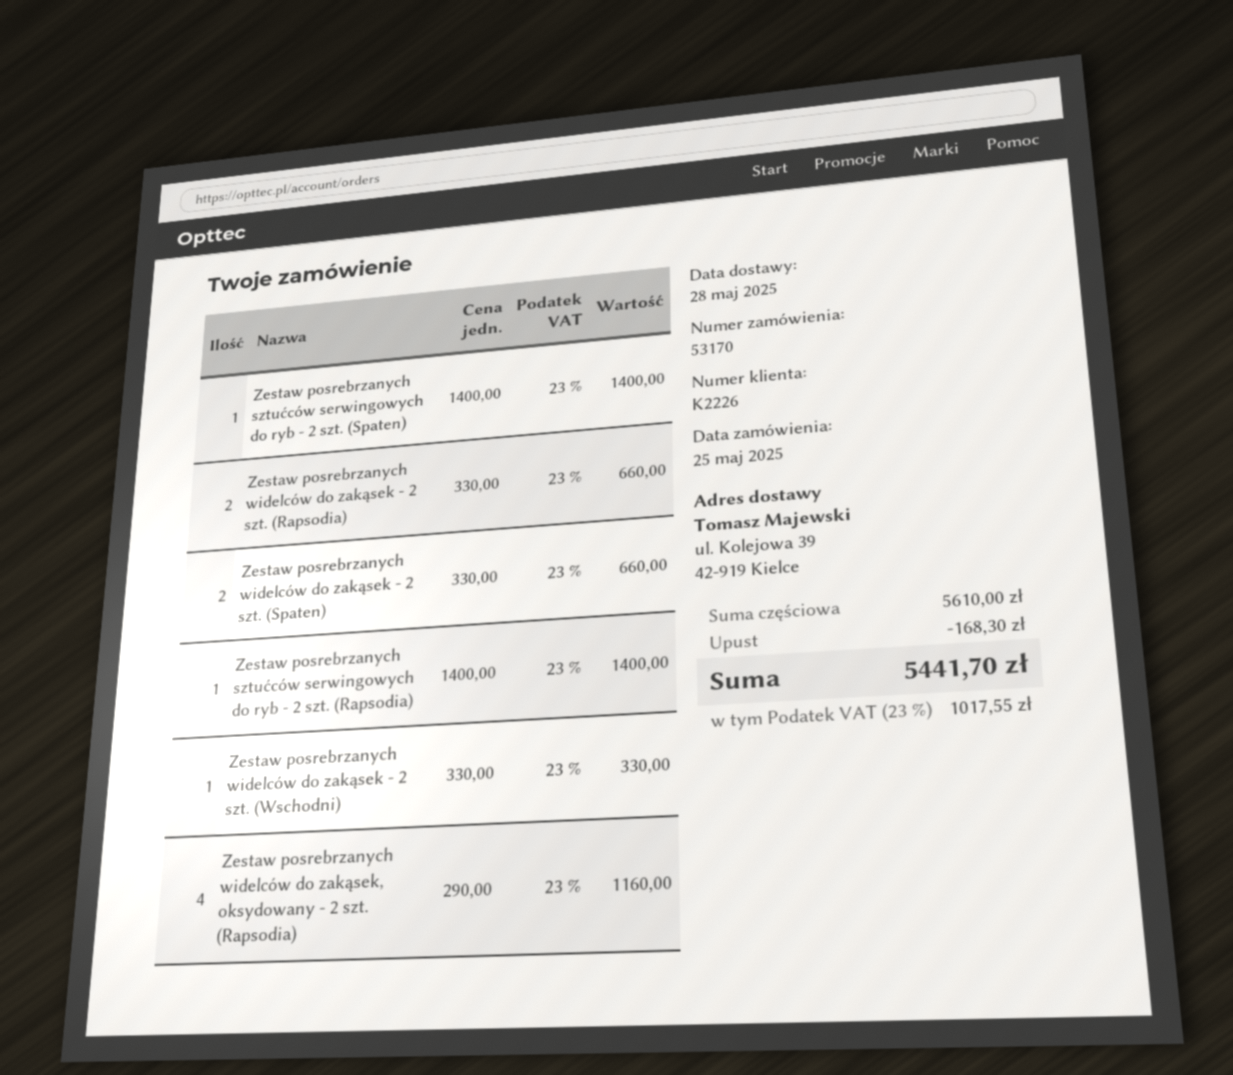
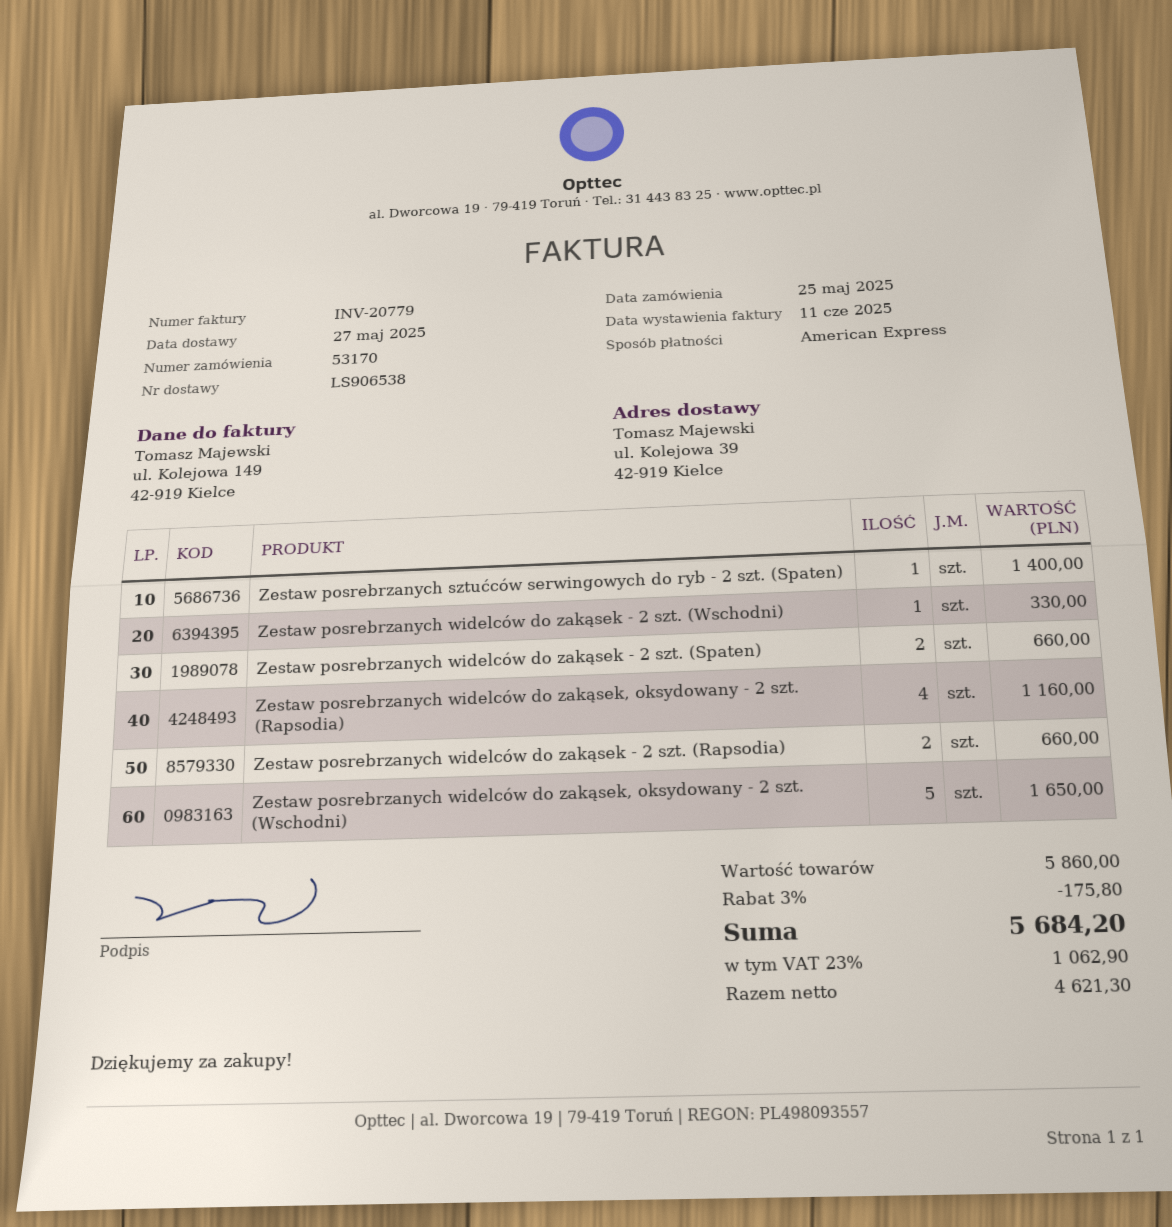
delivery date: 2025-05-28 -> 2025-05-27
Zestaw posrebrzanych sztućców serwingowych do ryb - 2 szt. (Rapsodia): 1 for 1400.00 -> none
Zestaw posrebrzanych widelców do zakąsek, oksydowany - 2 szt. (Wschodni): none -> 5 for 1650.00
subtotal: 5610.00 -> 5860.00
discount: 168.30 -> 175.80
tax: 23% = 1017.55 -> 23% = 1062.90
total: 5441.70 -> 5684.20

